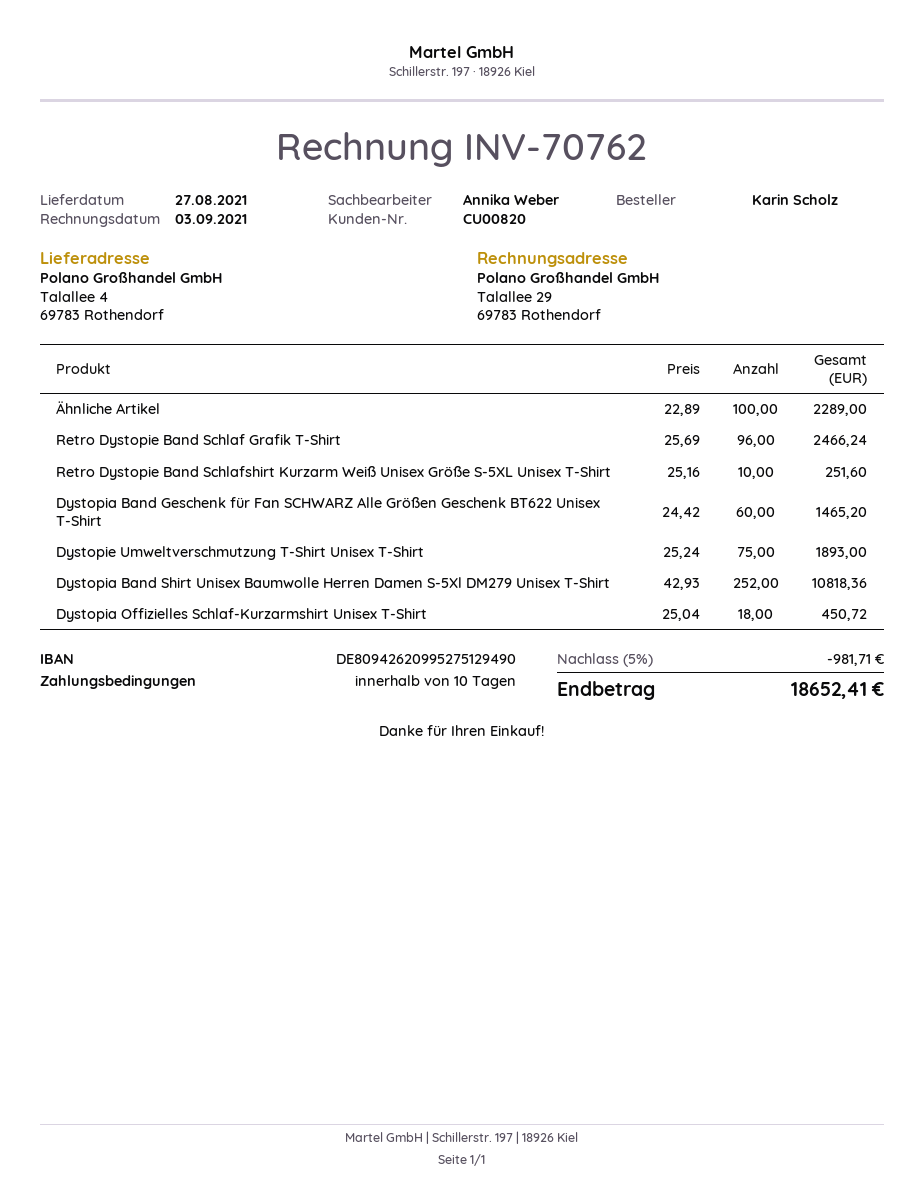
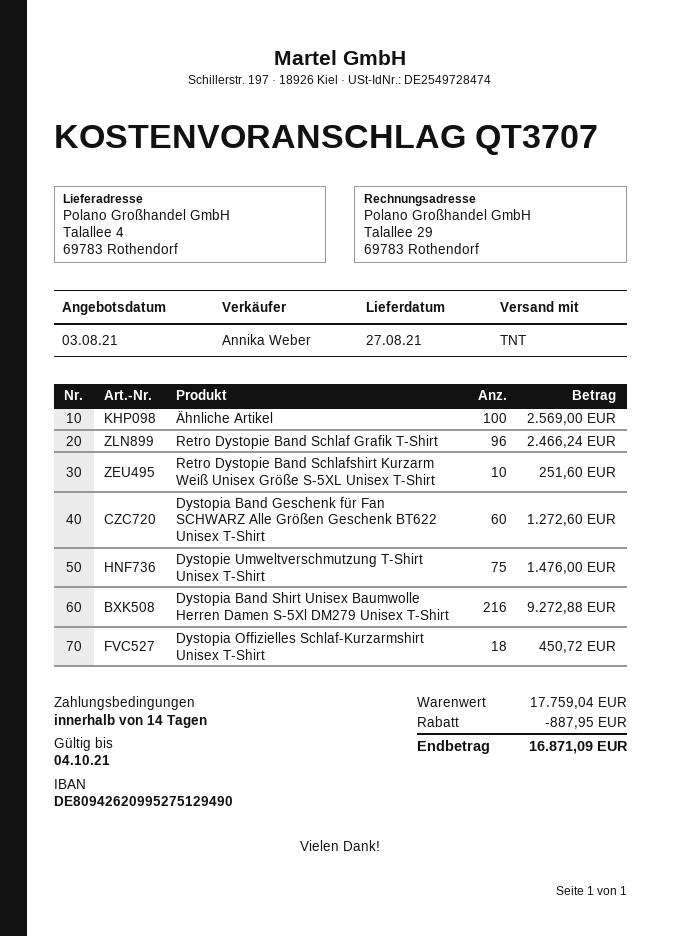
payment terms: 10 days -> 14 days
Ähnliche Artikel: 100 for 2289.00 -> 100 for 2569.00
Dystopia Band Geschenk für Fan SCHWARZ Alle Größen Geschenk BT622 Unisex T-Shirt: 60 for 1465.20 -> 60 for 1272.60
Dystopie Umweltverschmutzung T-Shirt Unisex T-Shirt: 75 for 1893.00 -> 75 for 1476.00
Dystopia Band Shirt Unisex Baumwolle Herren Damen S-5Xl DM279 Unisex T-Shirt: 252 for 10818.36 -> 216 for 9272.88
discount: 981.71 -> 887.95
total: 18652.41 -> 16871.09

